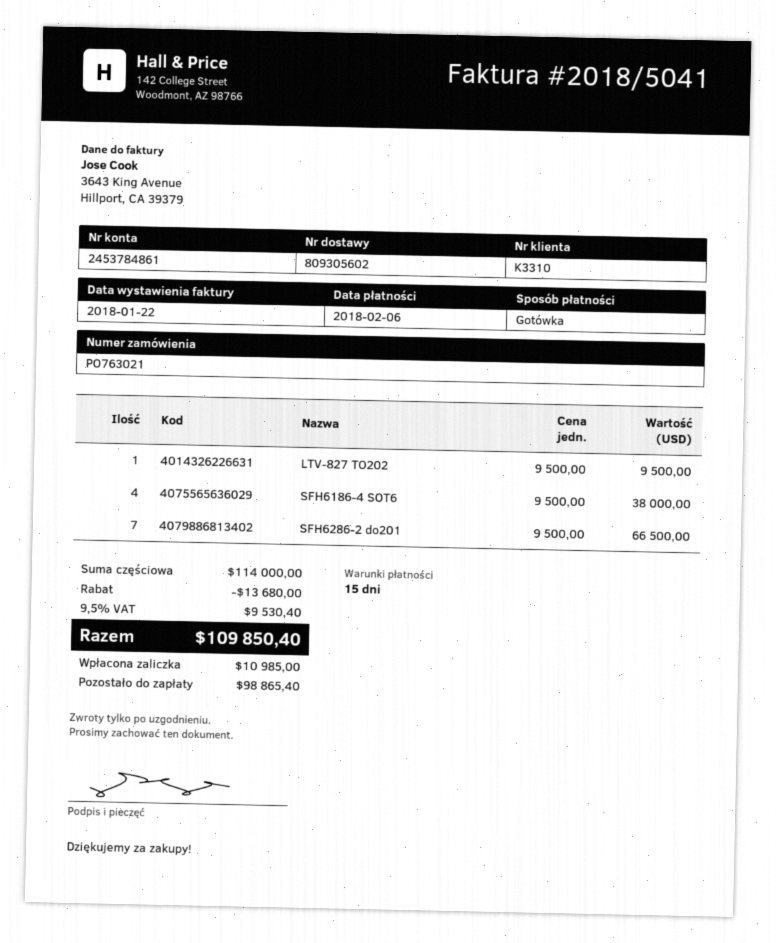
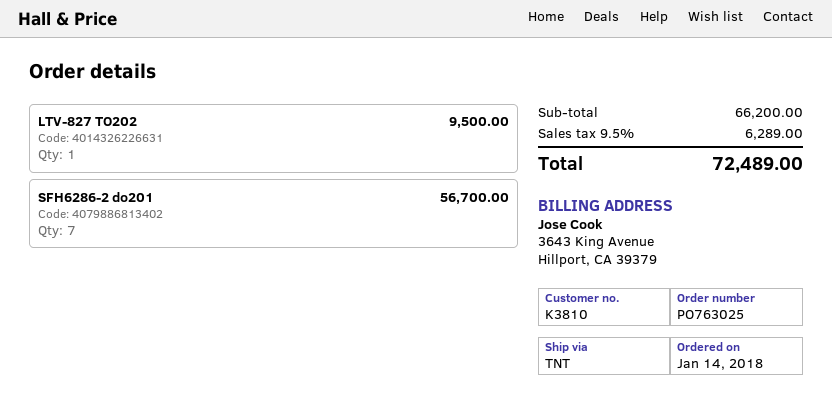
order number: PO763021 -> PO763025
customer number: K3310 -> K3810
SFH6186-4 SOT6: 4 for 38000.00 -> none
SFH6286-2 do201: 7 for 66500.00 -> 7 for 56700.00
subtotal: 114000.00 -> 66200.00
discount: 13680.00 -> none
tax: 9.5% = 9530.40 -> 9.5% = 6289.00
total: 109850.40 -> 72489.00

